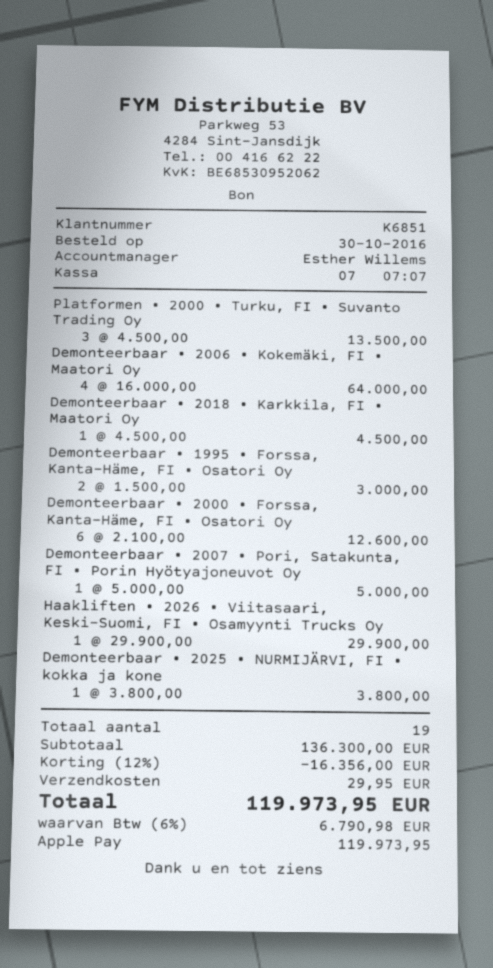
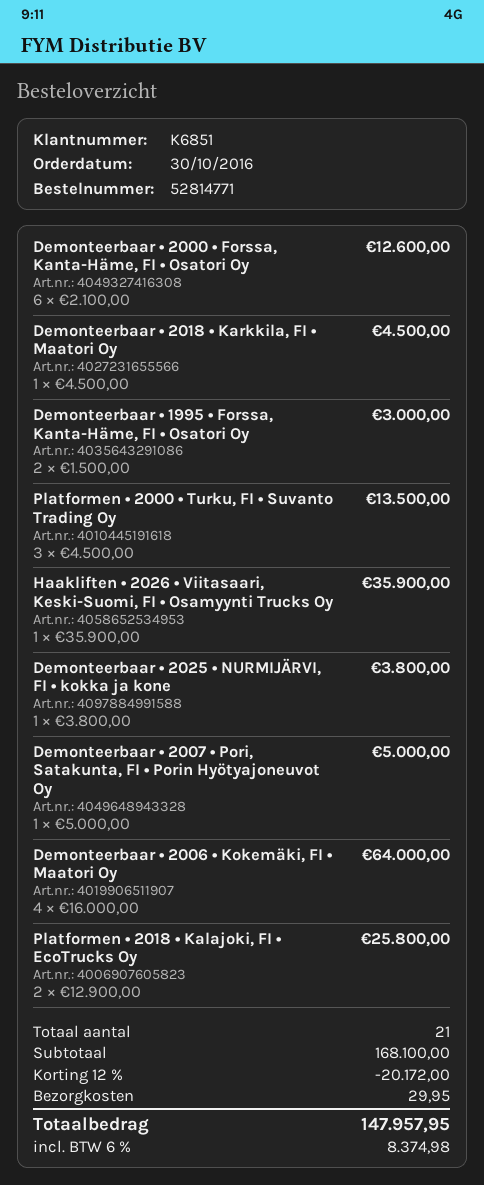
Haakliften • 2026 • Viitasaari, Keski-Suomi, FI • Osamyynti Trucks Oy: 1 x 29900.00 = 29900.00 -> 1 x 35900.00 = 35900.00
Platformen • 2018 • Kalajoki, FI • EcoTrucks Oy: none -> 2 x 12900.00 = 25800.00
total quantity: 19 -> 21
subtotal: 136300.00 -> 168100.00
discount: 12% = 16356.00 -> 12% = 20172.00
tax: 6% = 6790.98 -> 6% = 8374.98
total: 119973.95 -> 147957.95

